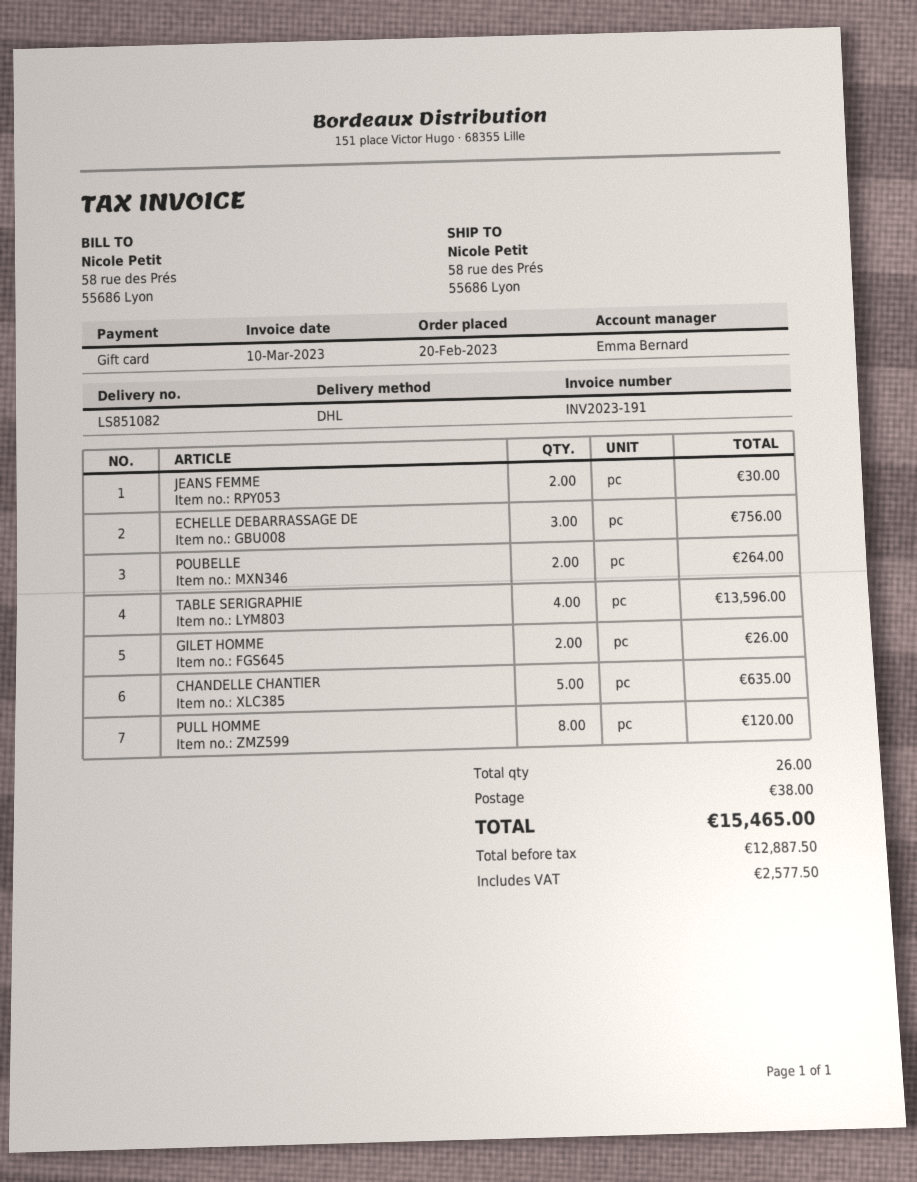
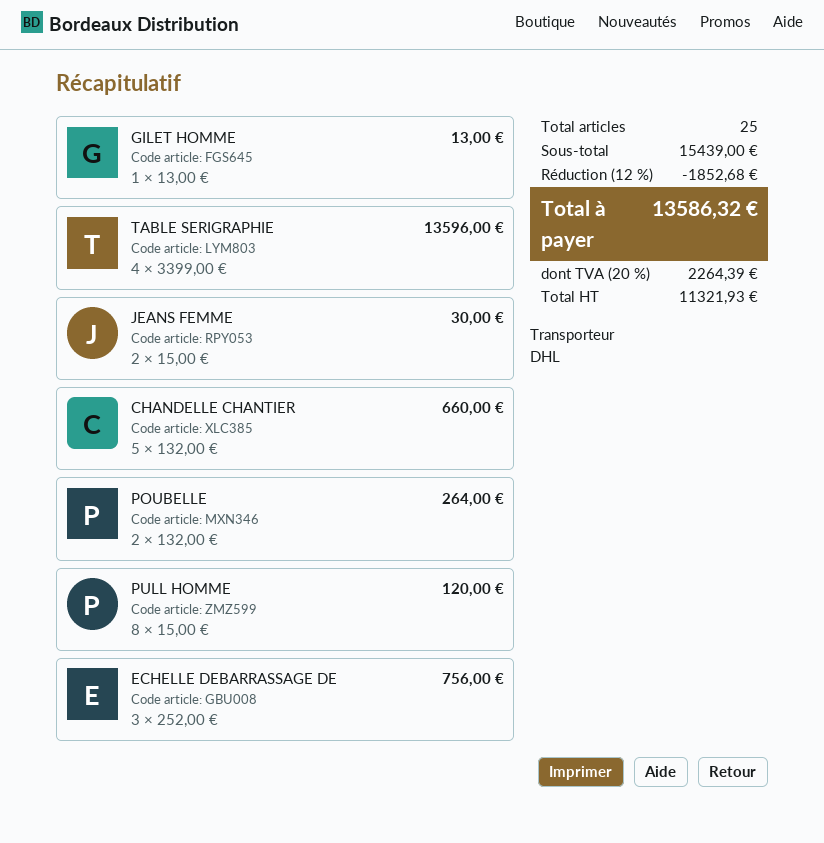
GILET HOMME: 2 for 26.00 -> 1 for 13.00
CHANDELLE CHANTIER: 5 for 635.00 -> 5 for 660.00
total quantity: 26 -> 25
discount: none -> 12% = 1852.68
shipping: 38.00 -> none
net: 12887.50 -> 11321.93
tax: 2577.50 -> 2264.39
total: 15465.00 -> 13586.32

